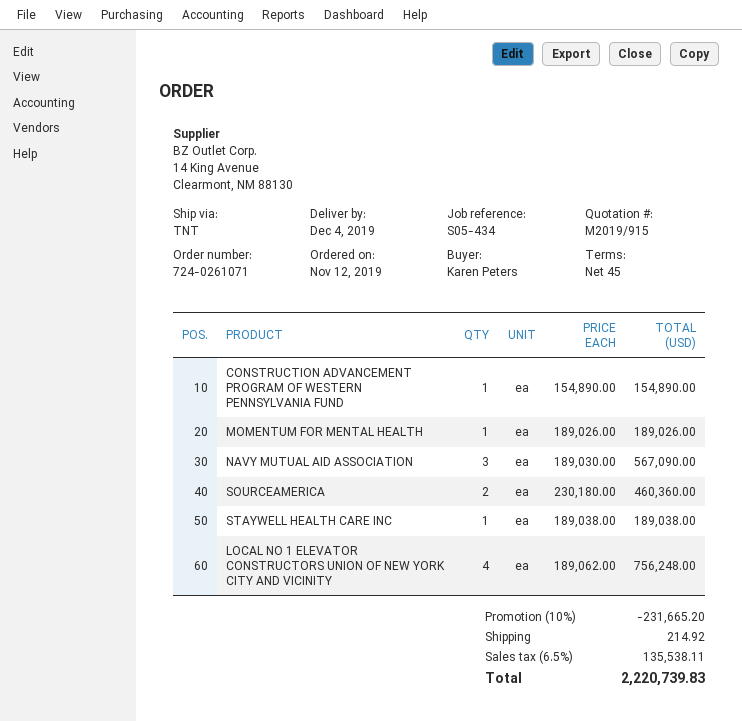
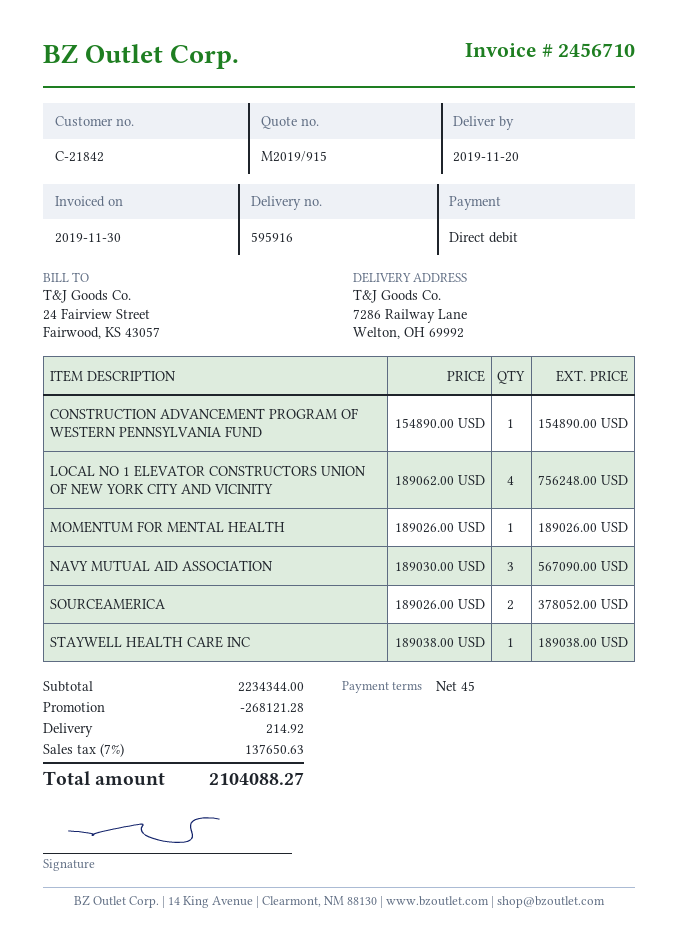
delivery date: 2019-12-04 -> 2019-11-20
SOURCEAMERICA: 2 x 230180.00 = 460360.00 -> 2 x 189026.00 = 378052.00
discount: 231665.20 -> 268121.28
tax: 6.5% = 135538.11 -> 7% = 137650.63
total: 2220739.83 -> 2104088.27

